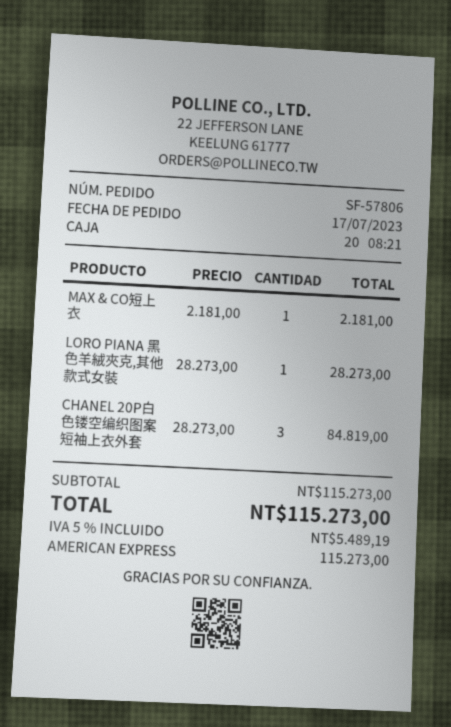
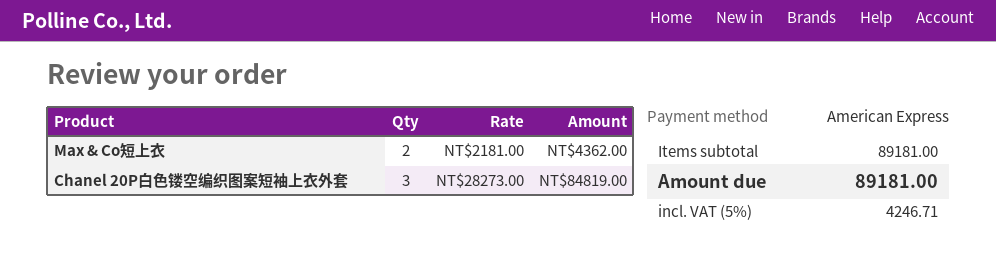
MAX & CO短上衣: 1 x 2181.00 = 2181.00 -> 2 x 2181.00 = 4362.00
LORO PIANA 黑色羊絨夾克,其他款式女裝: 1 x 28273.00 = 28273.00 -> none
subtotal: 115273.00 -> 89181.00
tax: 5% = 5489.19 -> 5% = 4246.71
total: 115273.00 -> 89181.00

